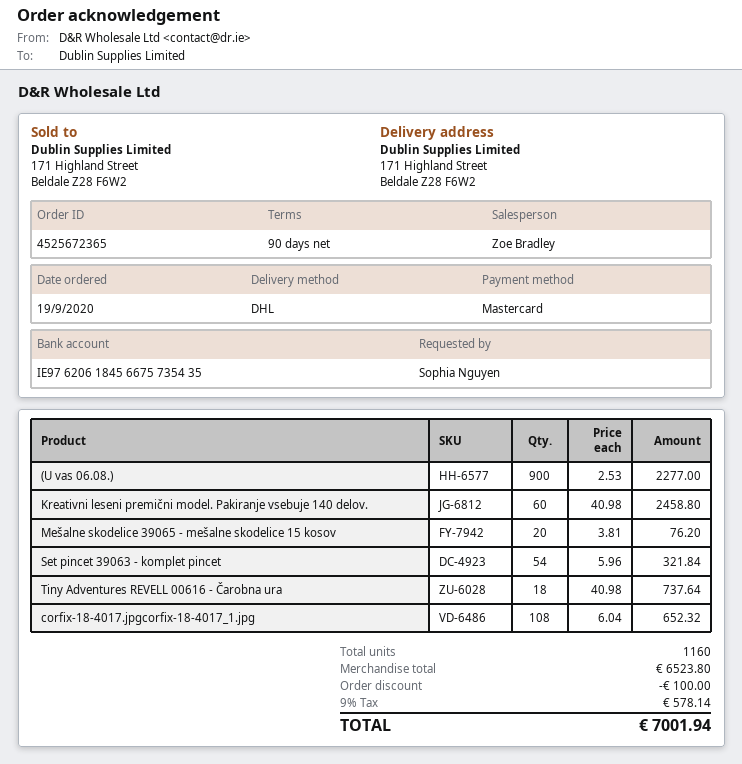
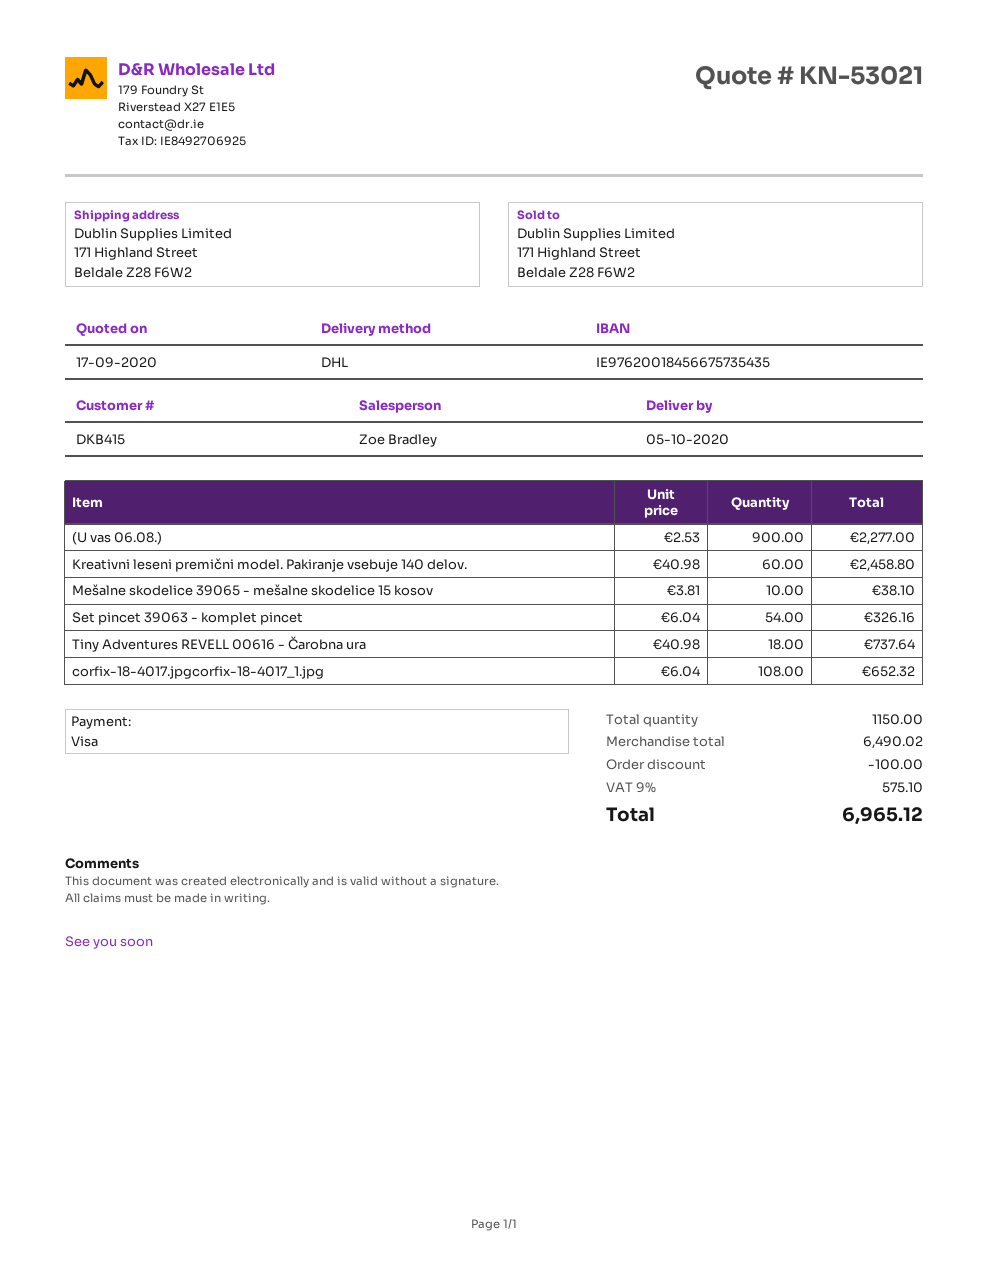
payment method: Mastercard -> Visa
bank account: IE97620618456675735435 -> IE97620018456675735435
Mešalne skodelice 39065 - mešalne skodelice 15 kosov: 20 x 3.81 = 76.20 -> 10 x 3.81 = 38.10
Set pincet 39063 - komplet pincet: 54 x 5.96 = 321.84 -> 54 x 6.04 = 326.16
total quantity: 1160 -> 1150
subtotal: 6523.80 -> 6490.02
tax: 9% = 578.14 -> 9% = 575.10
total: 7001.94 -> 6965.12

